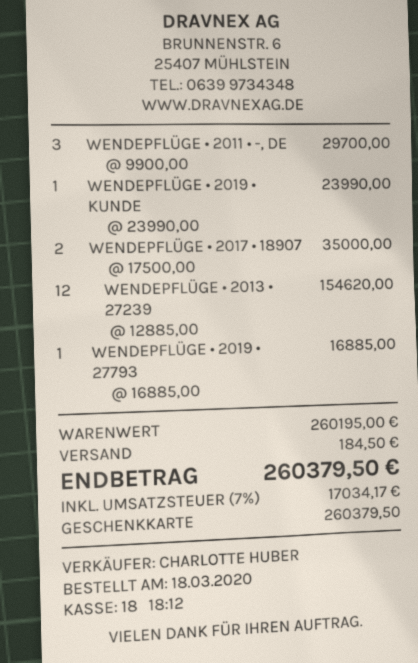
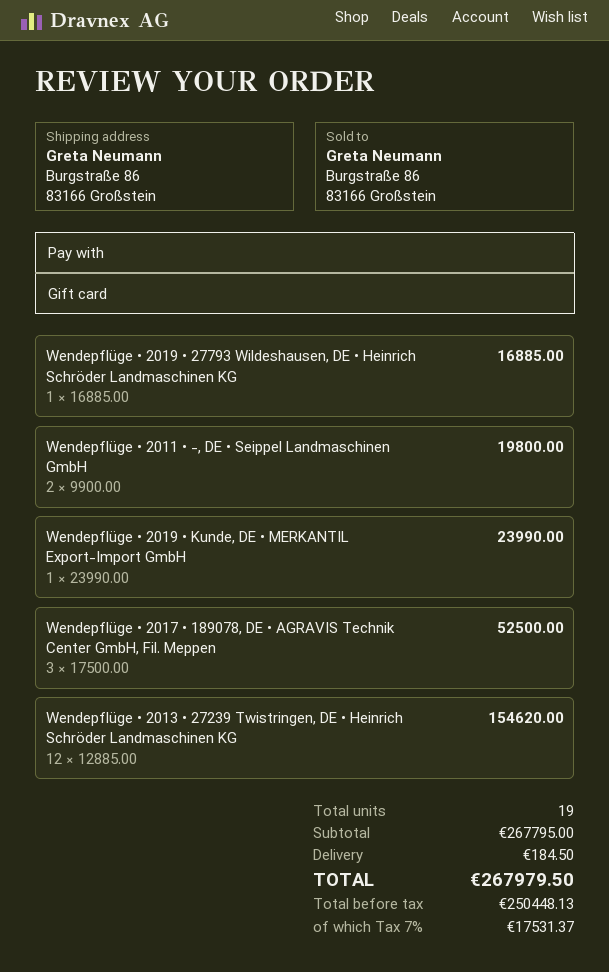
WENDEPFLÜGE • 2011 • -, DE: 3 x 9900.00 = 29700.00 -> 2 x 9900.00 = 19800.00
WENDEPFLÜGE • 2017 • 18907: 2 x 17500.00 = 35000.00 -> 3 x 17500.00 = 52500.00
subtotal: 260195.00 -> 267795.00
tax: 7% = 17034.17 -> 7% = 17531.37
total: 260379.50 -> 267979.50

